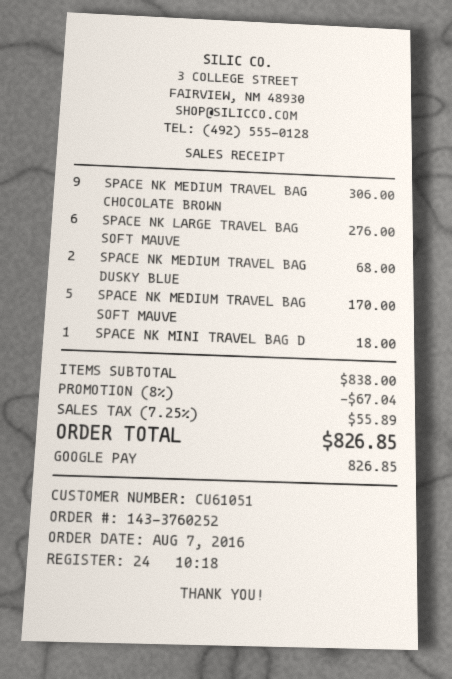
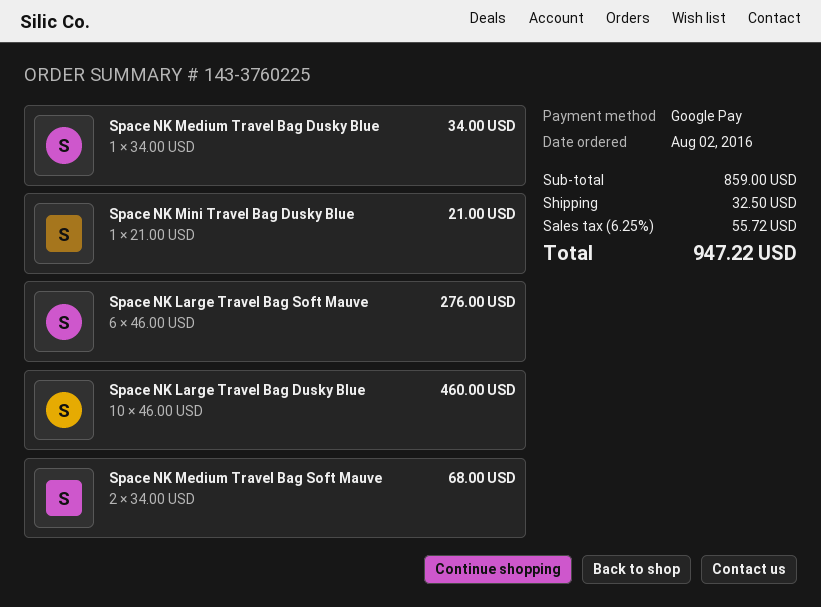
order number: 143-3760252 -> 143-3760225
order date: 2016-08-07 -> 2016-08-02
SPACE NK MEDIUM TRAVEL BAG CHOCOLATE BROWN: 9 for 306.00 -> none
SPACE NK MEDIUM TRAVEL BAG DUSKY BLUE: 2 for 68.00 -> 1 for 34.00
SPACE NK MEDIUM TRAVEL BAG SOFT MAUVE: 5 for 170.00 -> 2 for 68.00
SPACE NK MINI TRAVEL BAG D: 1 for 18.00 -> 1 for 21.00
Space NK Large Travel Bag Dusky Blue: none -> 10 for 460.00
subtotal: 838.00 -> 859.00
discount: 8% = 67.04 -> none
shipping: none -> 32.50
tax: 7.25% = 55.89 -> 6.25% = 55.72
total: 826.85 -> 947.22

